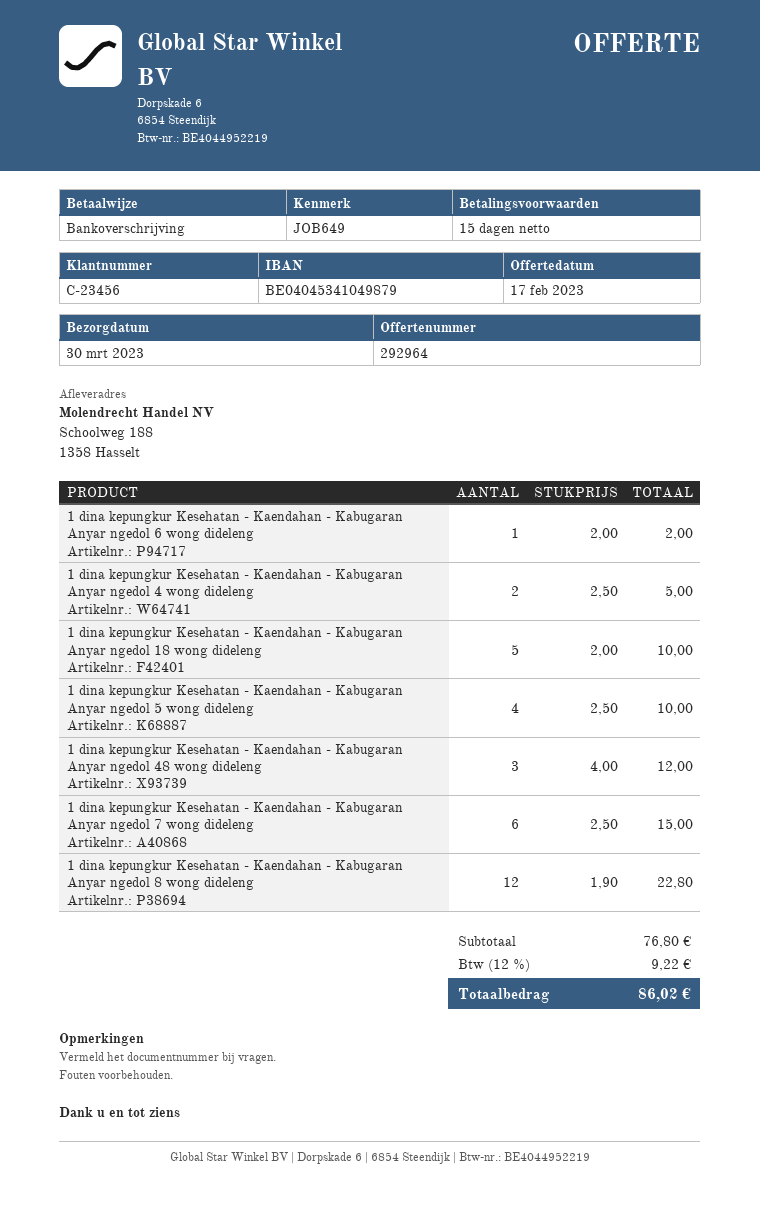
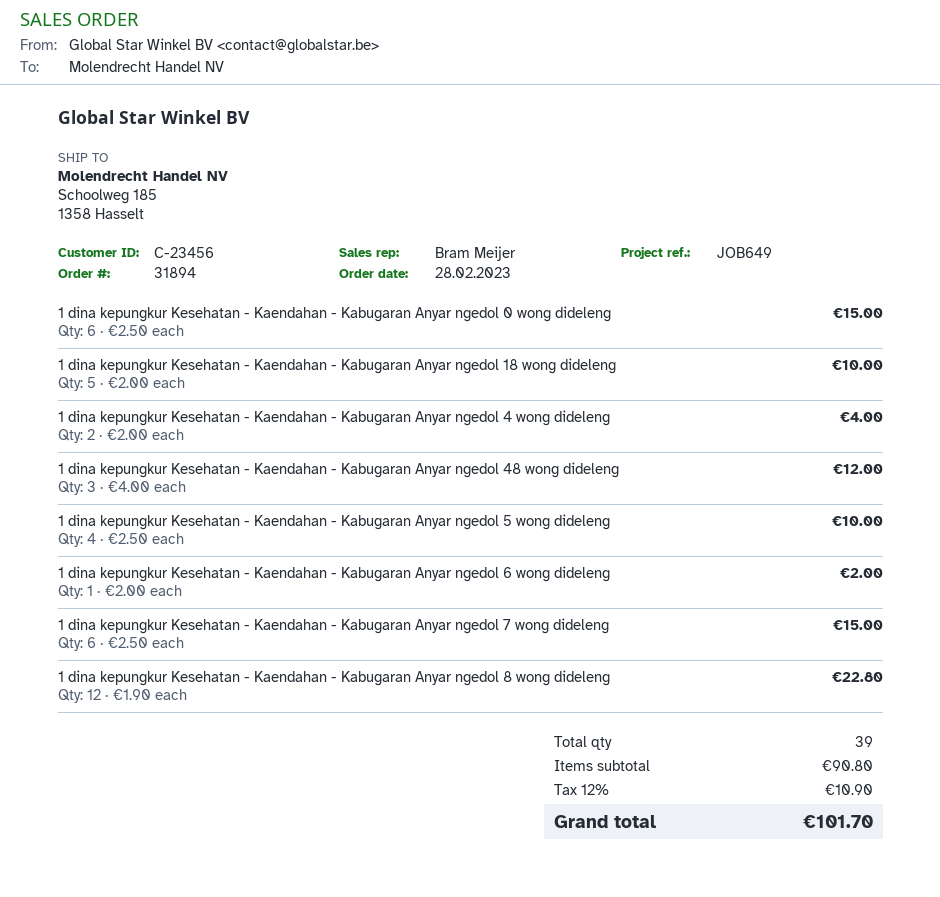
ship to: Schoolweg 188, 1358 Hasselt -> Schoolweg 185, 1358 Hasselt
1 dina kepungkur Kesehatan - Kaendahan - Kabugaran Anyar ngedol 4 wong dideleng: 2 x 2.50 = 5.00 -> 2 x 2.00 = 4.00
1 dina kepungkur Kesehatan - Kaendahan - Kabugaran Anyar ngedol 0 wong dideleng: none -> 6 x 2.50 = 15.00
subtotal: 76.80 -> 90.80
tax: 12% = 9.22 -> 12% = 10.90
total: 86.02 -> 101.70

